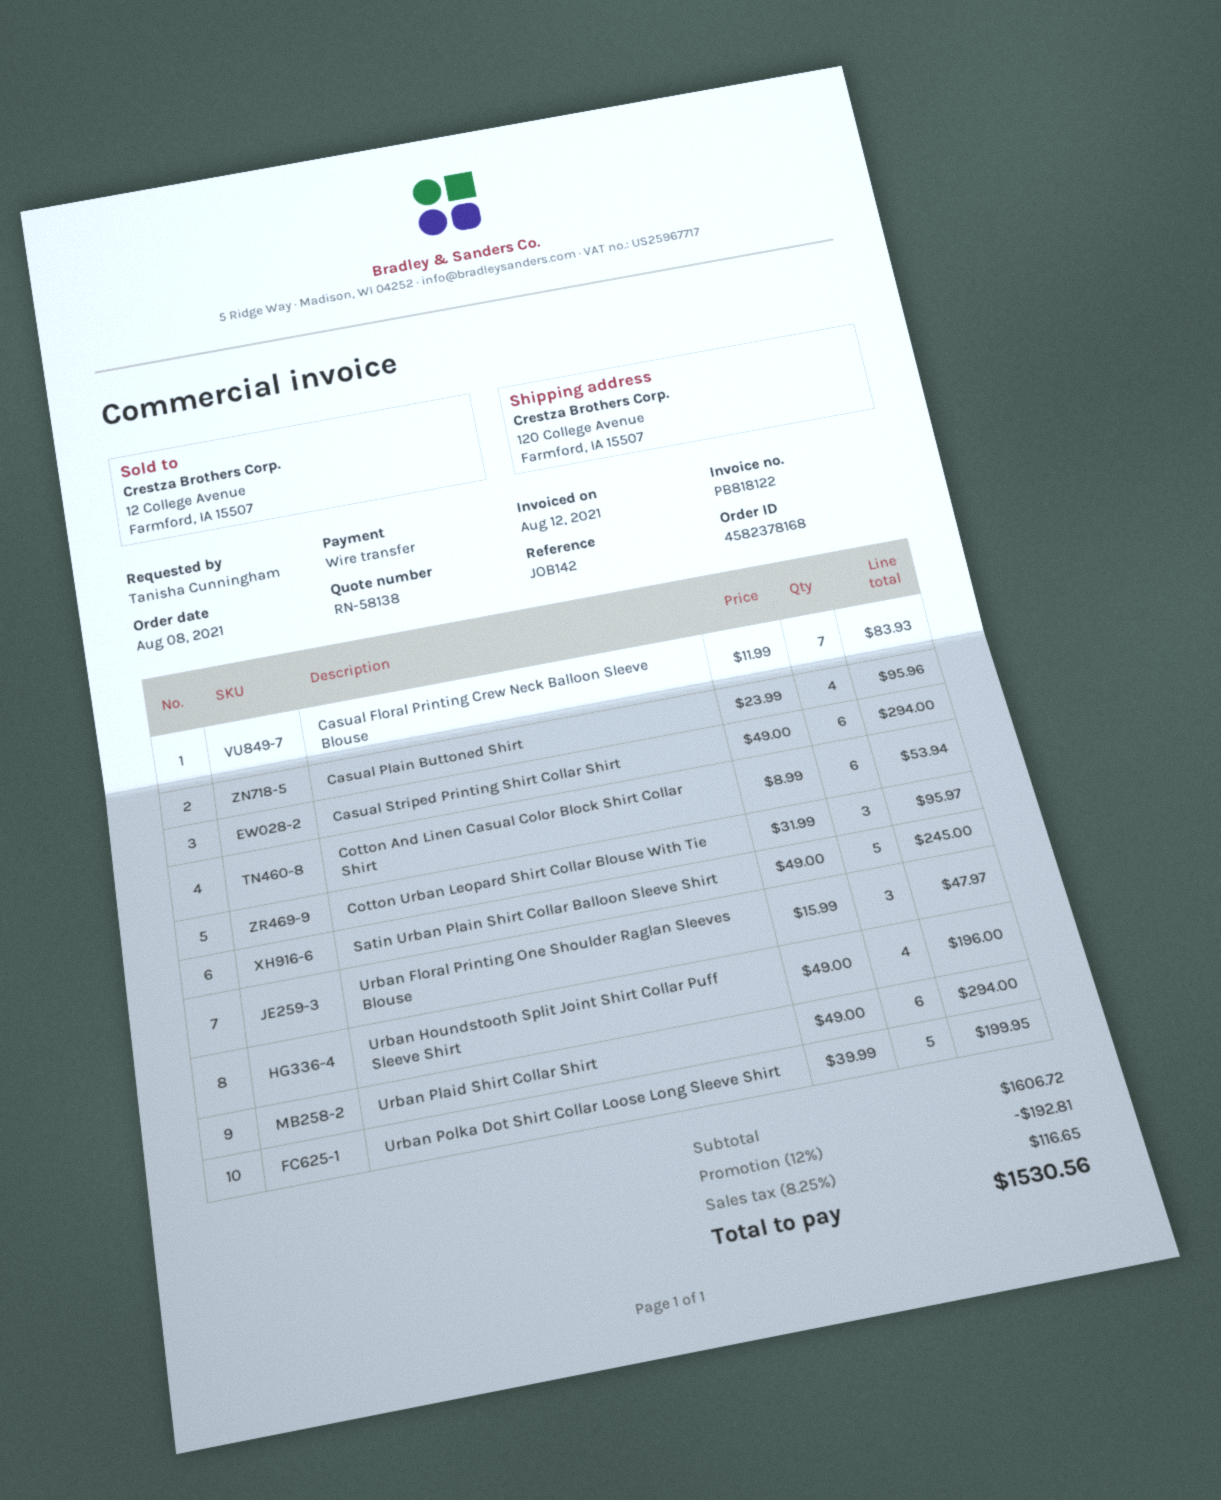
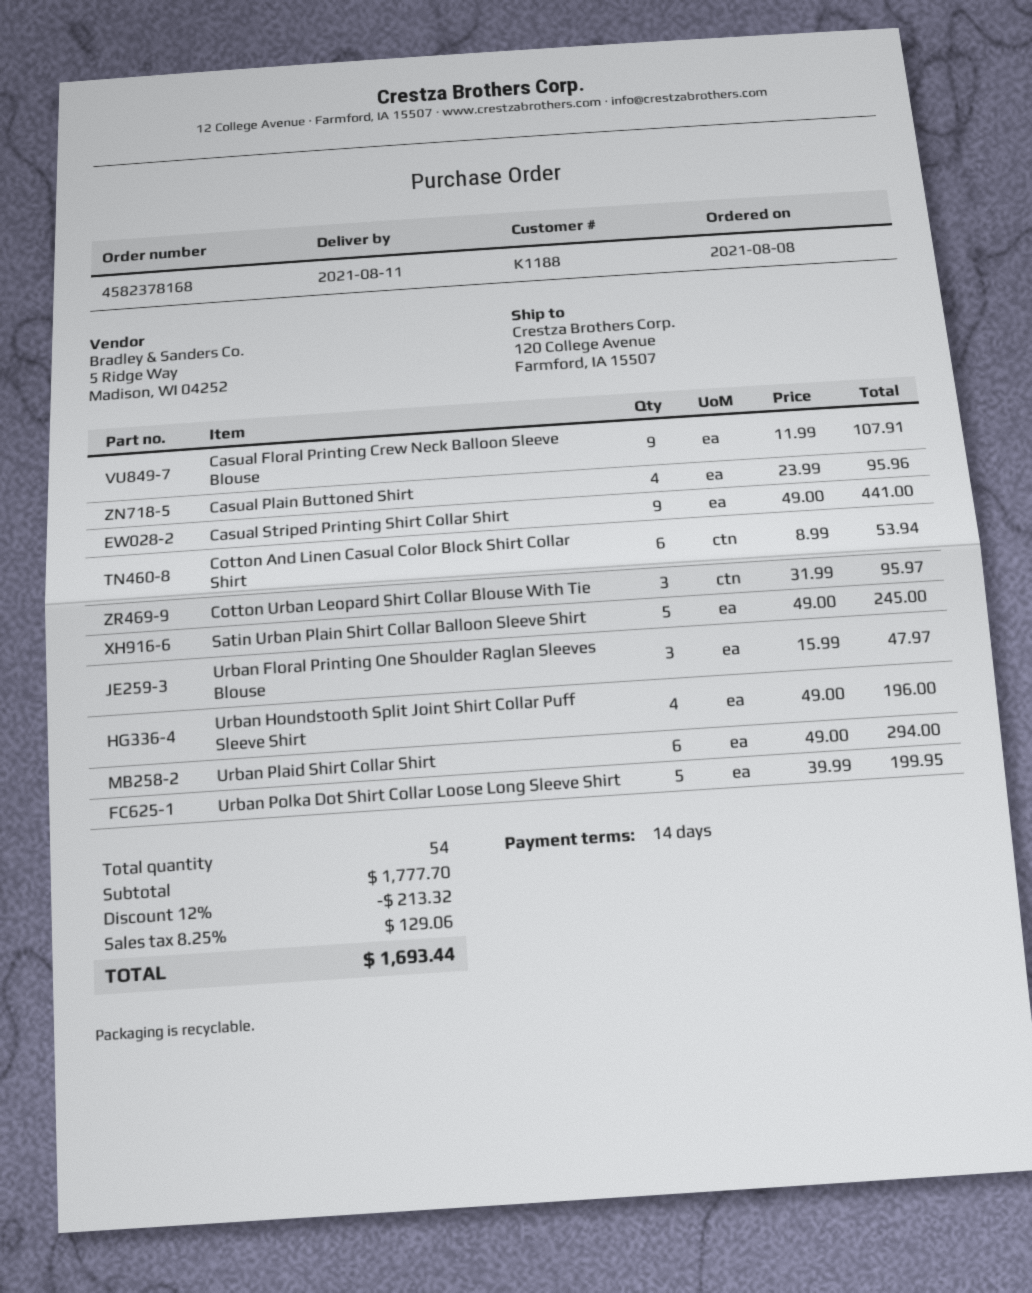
Casual Floral Printing Crew Neck Balloon Sleeve Blouse: 7 x 11.99 = 83.93 -> 9 x 11.99 = 107.91
Casual Striped Printing Shirt Collar Shirt: 6 x 49.00 = 294.00 -> 9 x 49.00 = 441.00
subtotal: 1606.72 -> 1777.70
discount: 12% = 192.81 -> 12% = 213.32
tax: 8.25% = 116.65 -> 8.25% = 129.06
total: 1530.56 -> 1693.44

